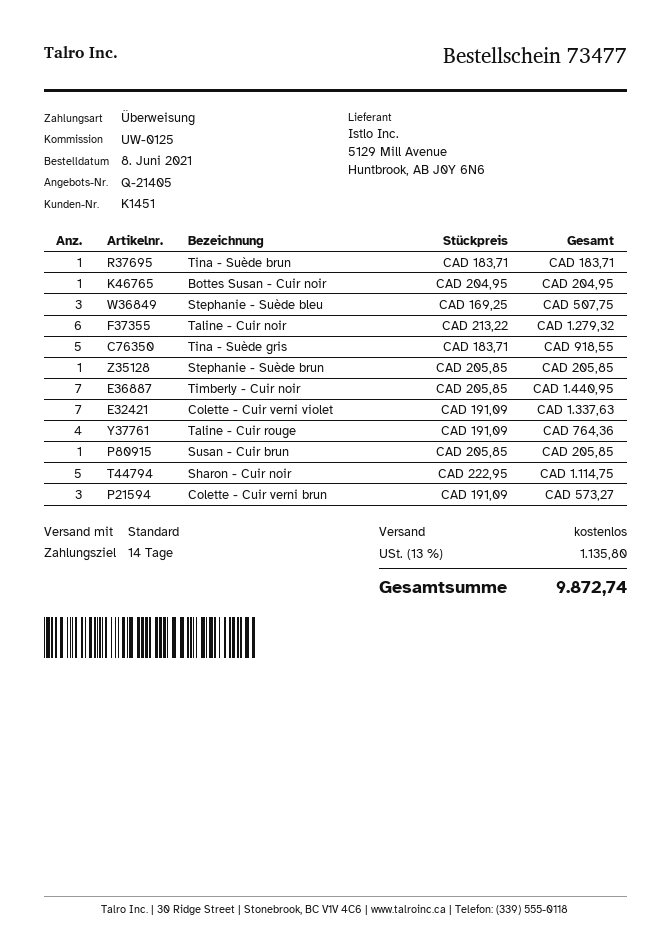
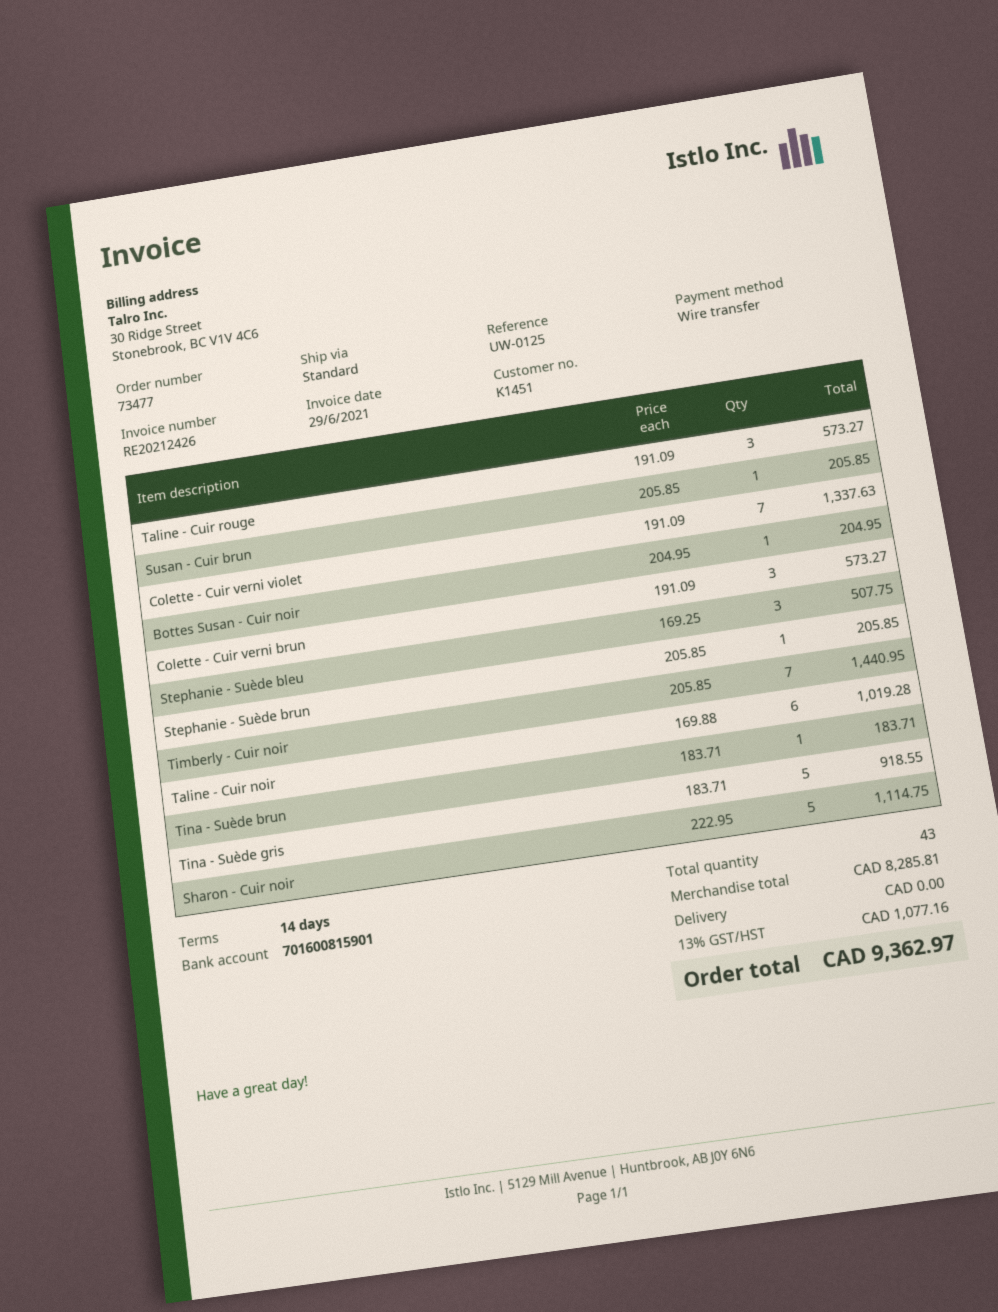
Taline - Cuir noir: 6 x 213.22 = 1279.32 -> 6 x 169.88 = 1019.28
Taline - Cuir rouge: 4 x 191.09 = 764.36 -> 3 x 191.09 = 573.27
tax: 13% = 1135.80 -> 13% = 1077.16
total: 9872.74 -> 9362.97

